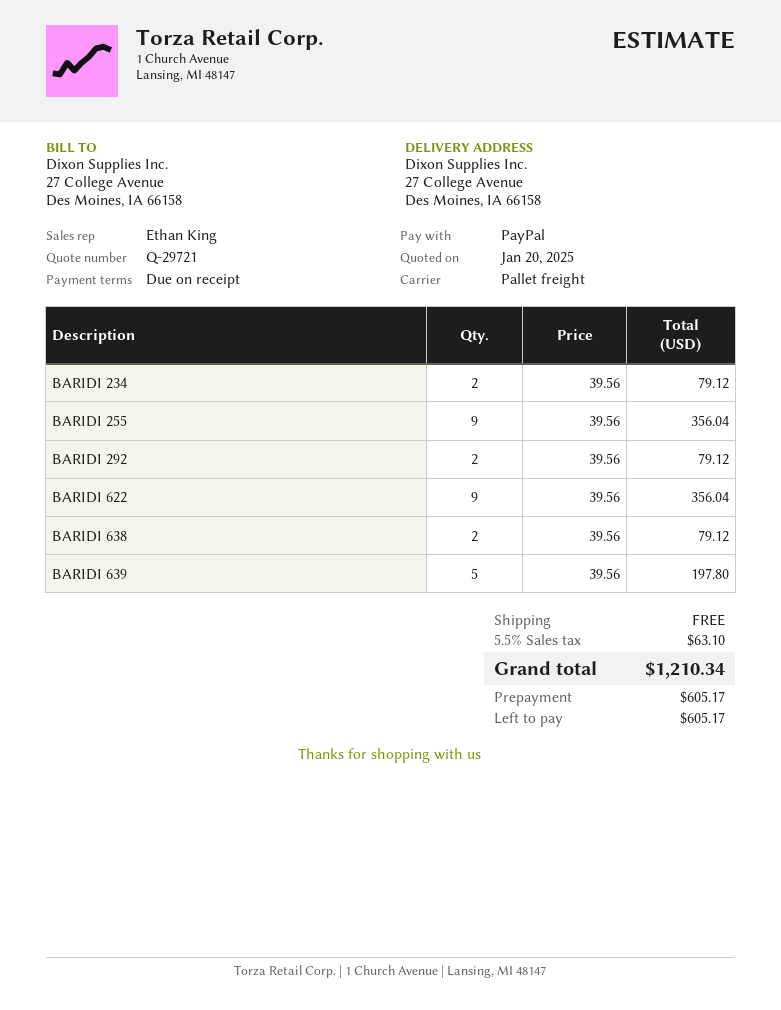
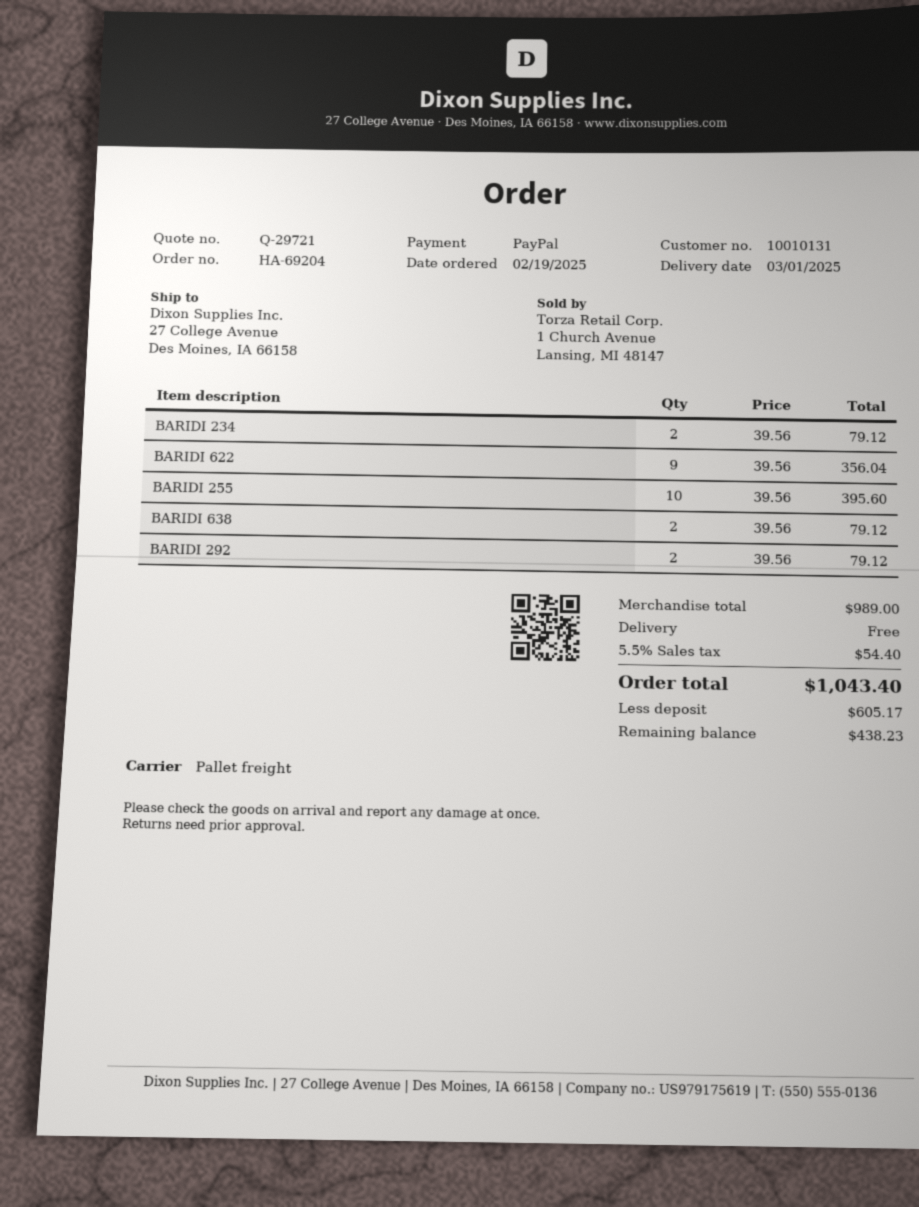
BARIDI 255: 9 x 39.56 = 356.04 -> 10 x 39.56 = 395.60
BARIDI 639: 5 x 39.56 = 197.80 -> none
tax: 5.5% = 63.10 -> 5.5% = 54.40
total: 1210.34 -> 1043.40
balance: 605.17 -> 438.23

